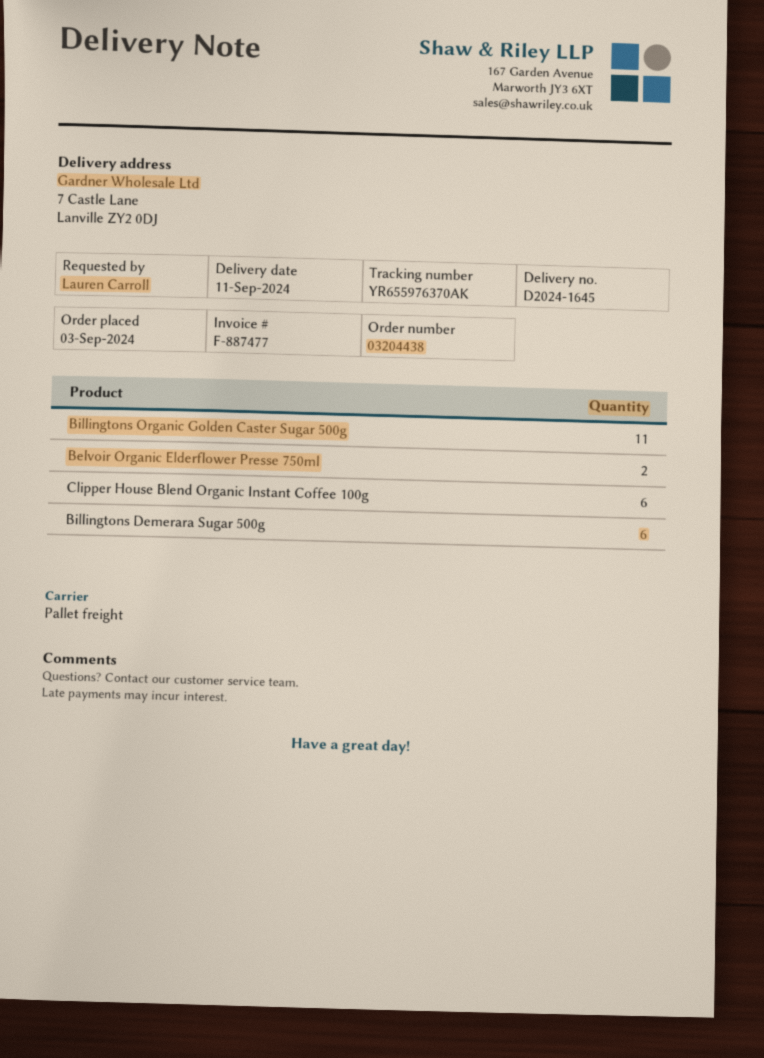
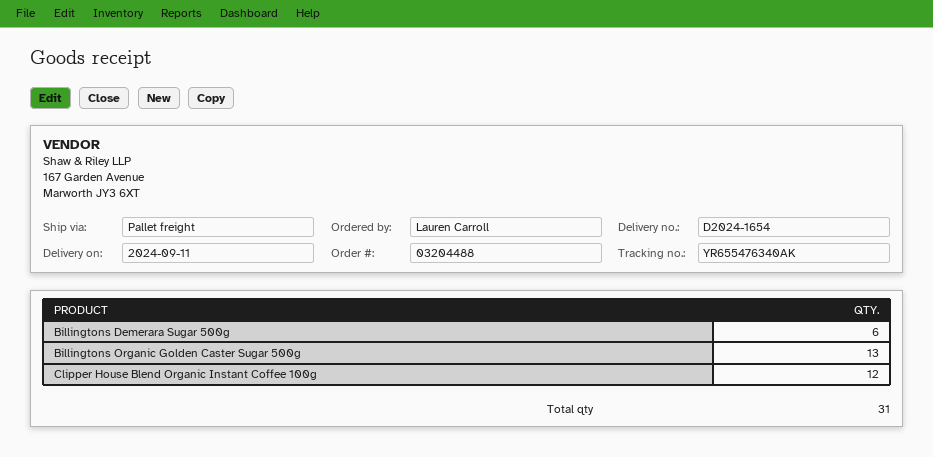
order number: 03204438 -> 03204488
delivery note number: D2024-1645 -> D2024-1654
tracking number: YR655976370AK -> YR655476340AK
Billingtons Organic Golden Caster Sugar 500g: 11 -> 13
Belvoir Organic Elderflower Presse 750ml: 2 -> none
Clipper House Blend Organic Instant Coffee 100g: 6 -> 12

